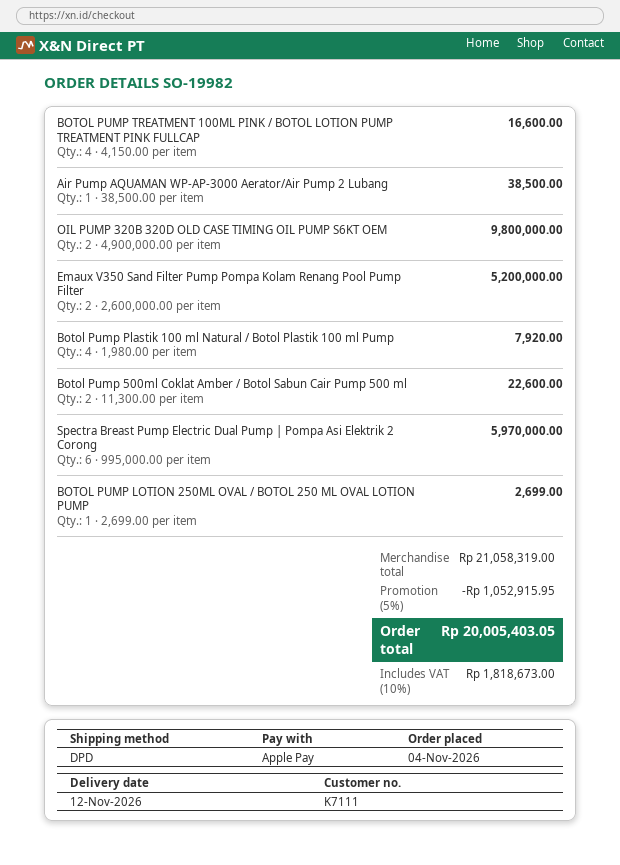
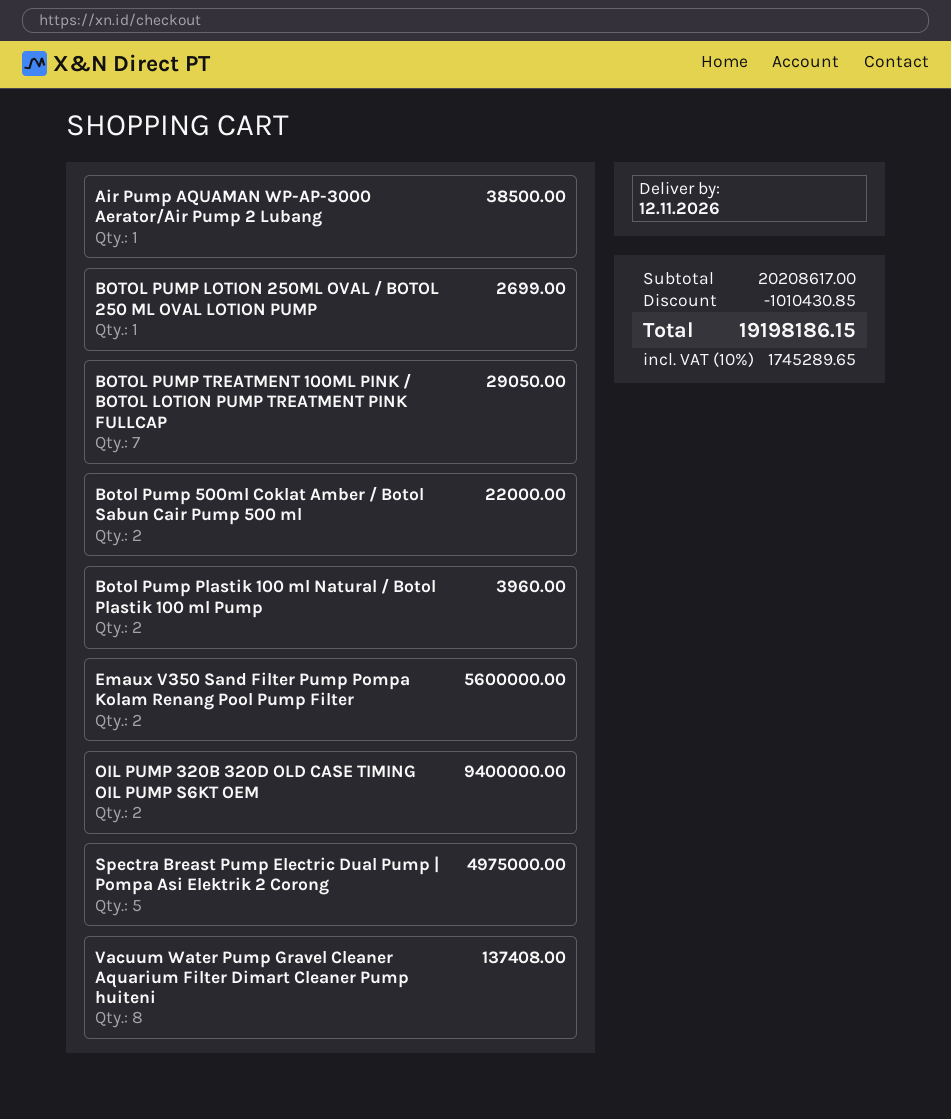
BOTOL PUMP TREATMENT 100ML PINK / BOTOL LOTION PUMP TREATMENT PINK FULLCAP: 4 for 16600.00 -> 7 for 29050.00
OIL PUMP 320B 320D OLD CASE TIMING OIL PUMP S6KT OEM: 2 for 9800000.00 -> 2 for 9400000.00
Emaux V350 Sand Filter Pump Pompa Kolam Renang Pool Pump Filter: 2 for 5200000.00 -> 2 for 5600000.00
Botol Pump Plastik 100 ml Natural / Botol Plastik 100 ml Pump: 4 for 7920.00 -> 2 for 3960.00
Botol Pump 500ml Coklat Amber / Botol Sabun Cair Pump 500 ml: 2 for 22600.00 -> 2 for 22000.00
Spectra Breast Pump Electric Dual Pump | Pompa Asi Elektrik 2 Corong: 6 for 5970000.00 -> 5 for 4975000.00
Vacuum Water Pump Gravel Cleaner Aquarium Filter Dimart Cleaner Pump huiteni: none -> 8 for 137408.00
subtotal: 21058319.00 -> 20208617.00
discount: 1052915.95 -> 1010430.85
tax: 10% = 1818673.00 -> 10% = 1745289.65
total: 20005403.05 -> 19198186.15

